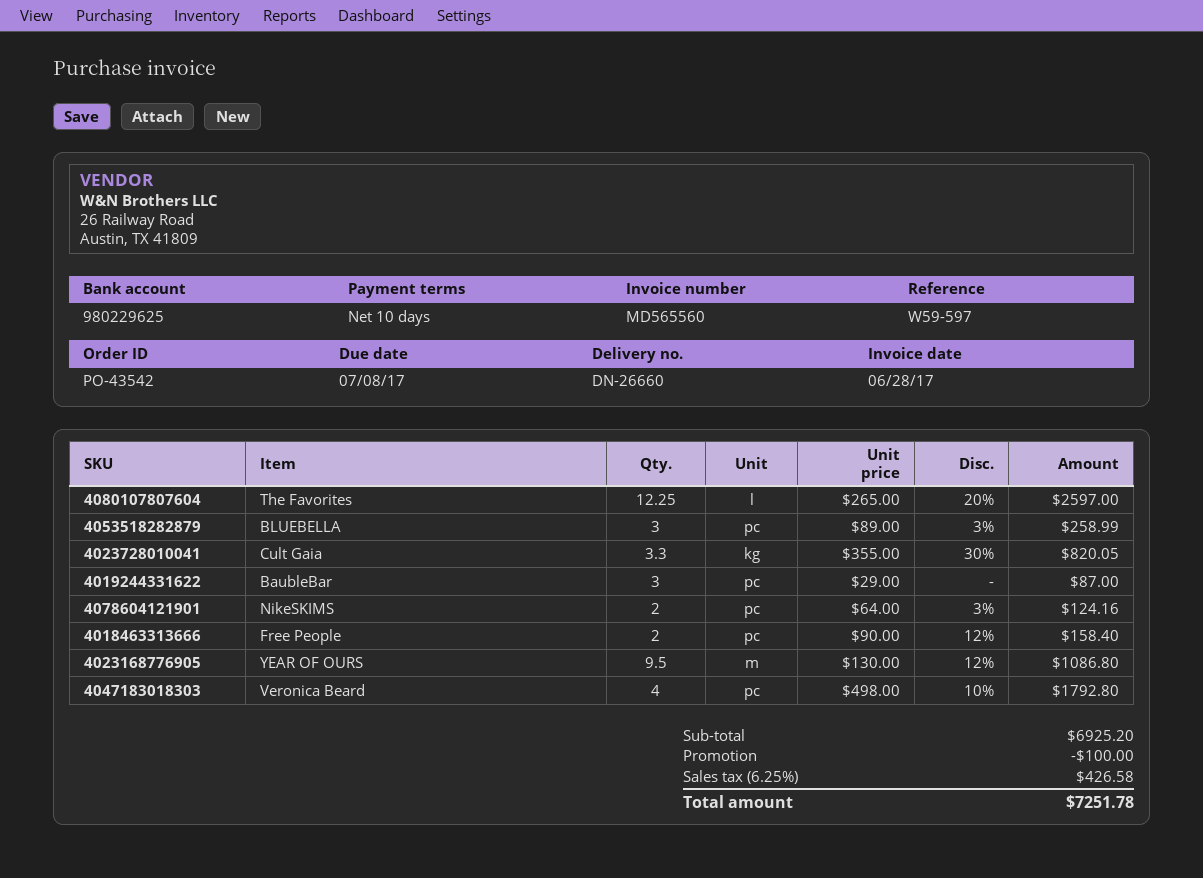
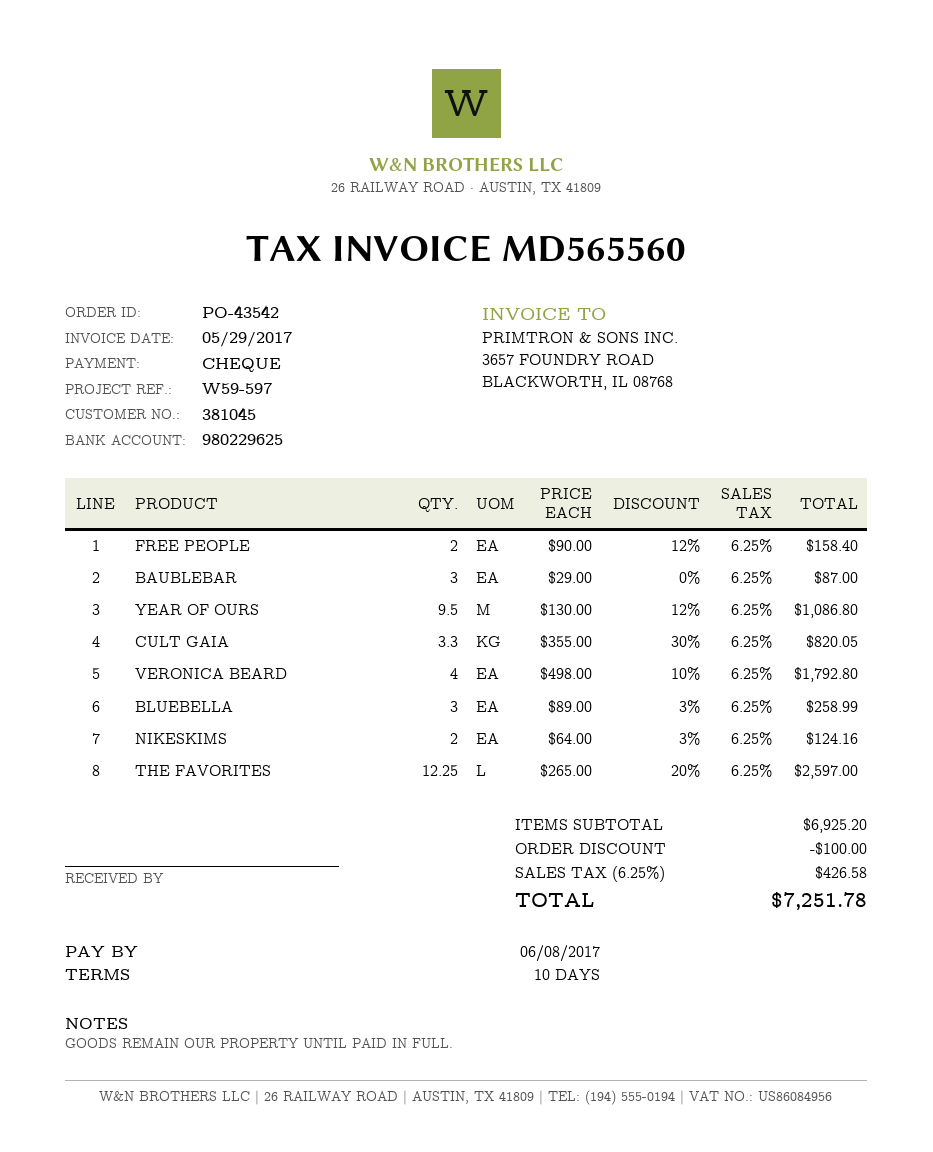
invoice date: 2017-06-28 -> 2017-05-29
due date: 2017-07-08 -> 2017-06-08

